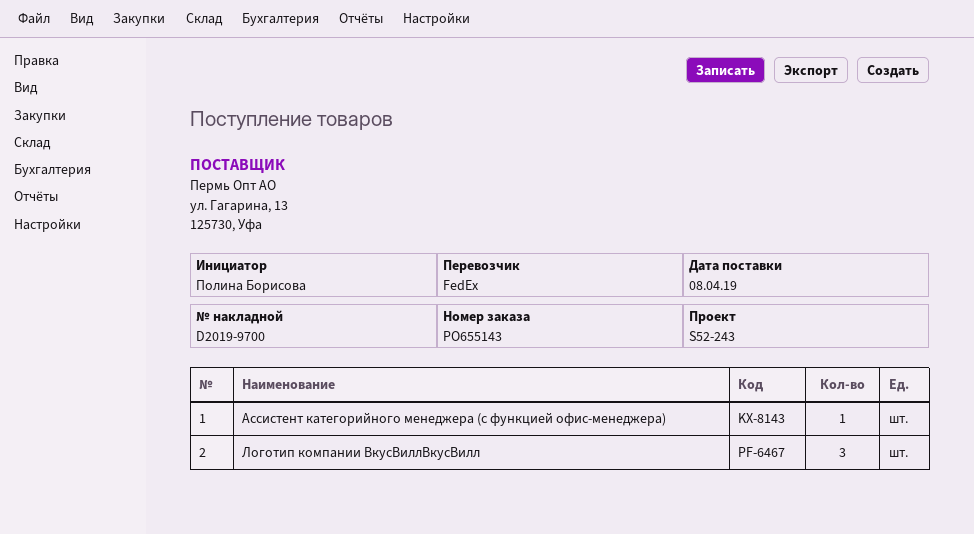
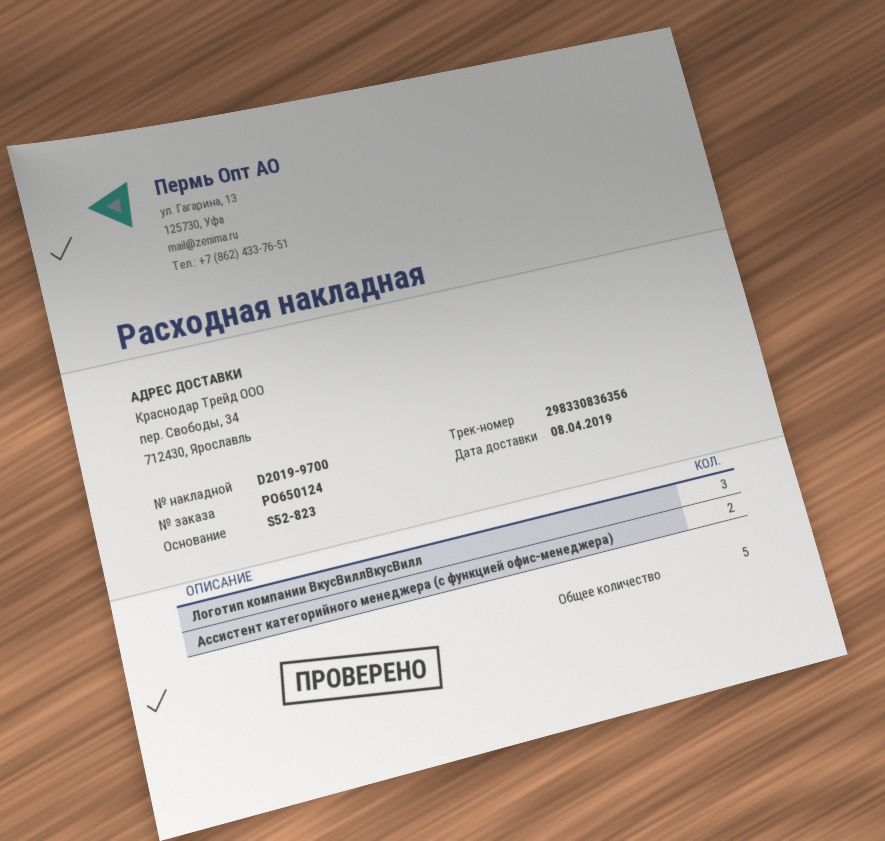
order number: PO655143 -> PO650124
reference: S52-243 -> S52-823
Ассистент категорийного менеджера (с функцией офис-менеджера): 1 -> 2

